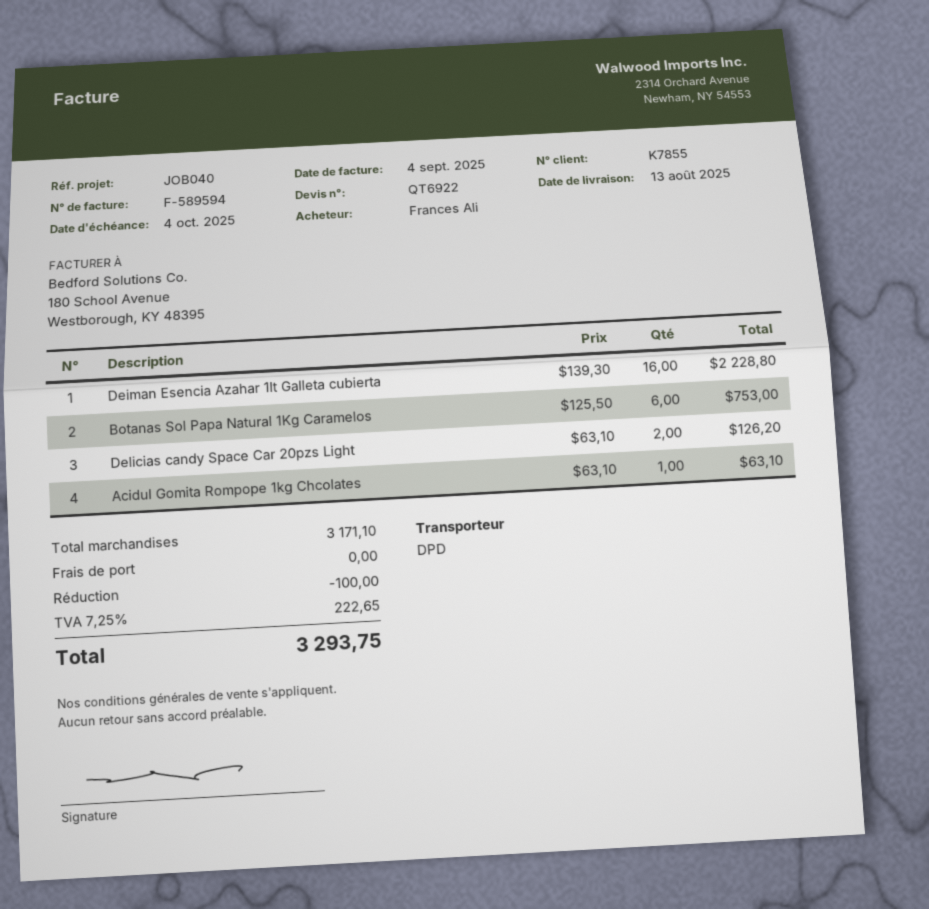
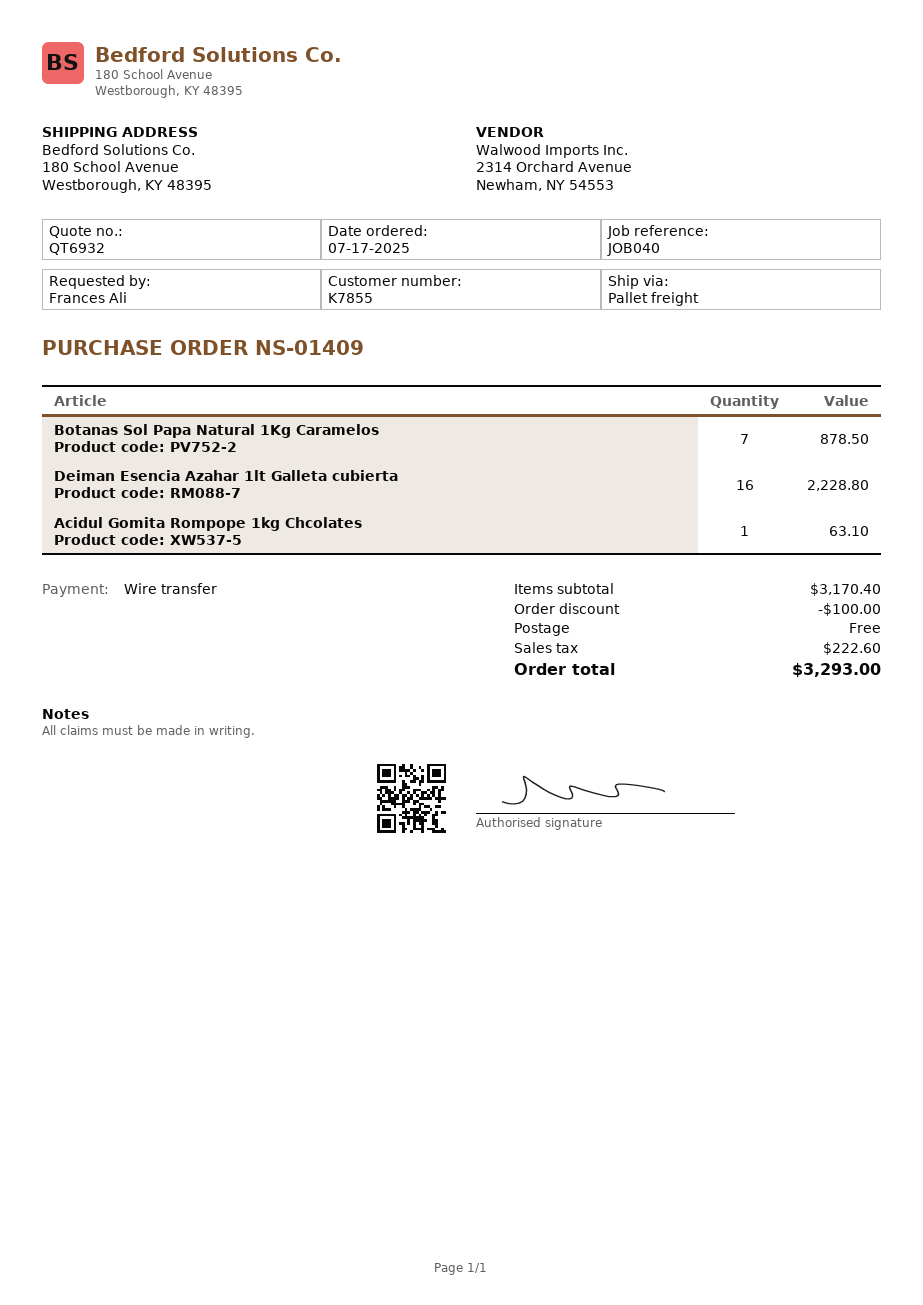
quote number: QT6922 -> QT6932
shipping method: DPD -> pallet freight
Botanas Sol Papa Natural 1Kg Caramelos: 6 for 753.00 -> 7 for 878.50
Delicias candy Space Car 20pzs Light: 2 for 126.20 -> none
subtotal: 3171.10 -> 3170.40
tax: 222.65 -> 222.60
total: 3293.75 -> 3293.00

